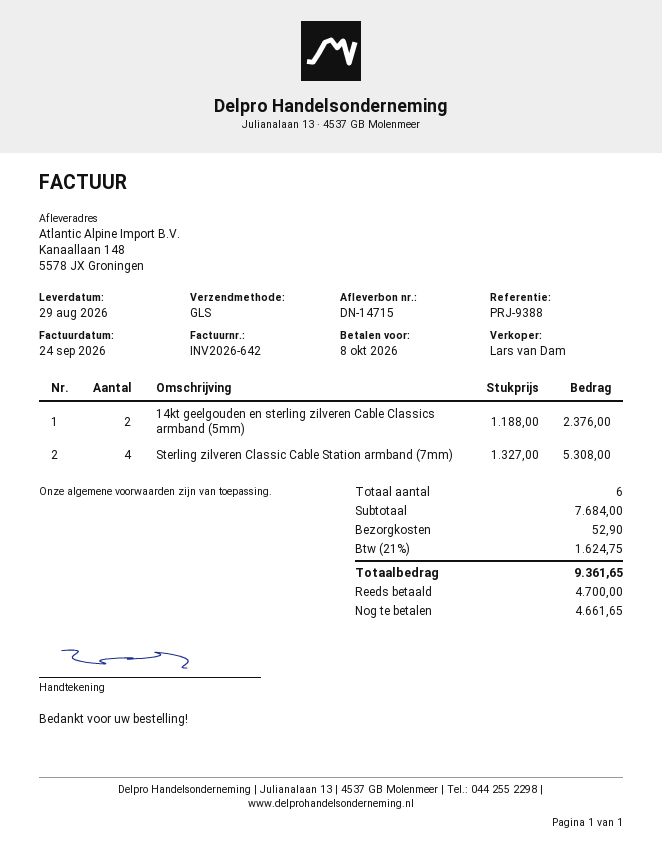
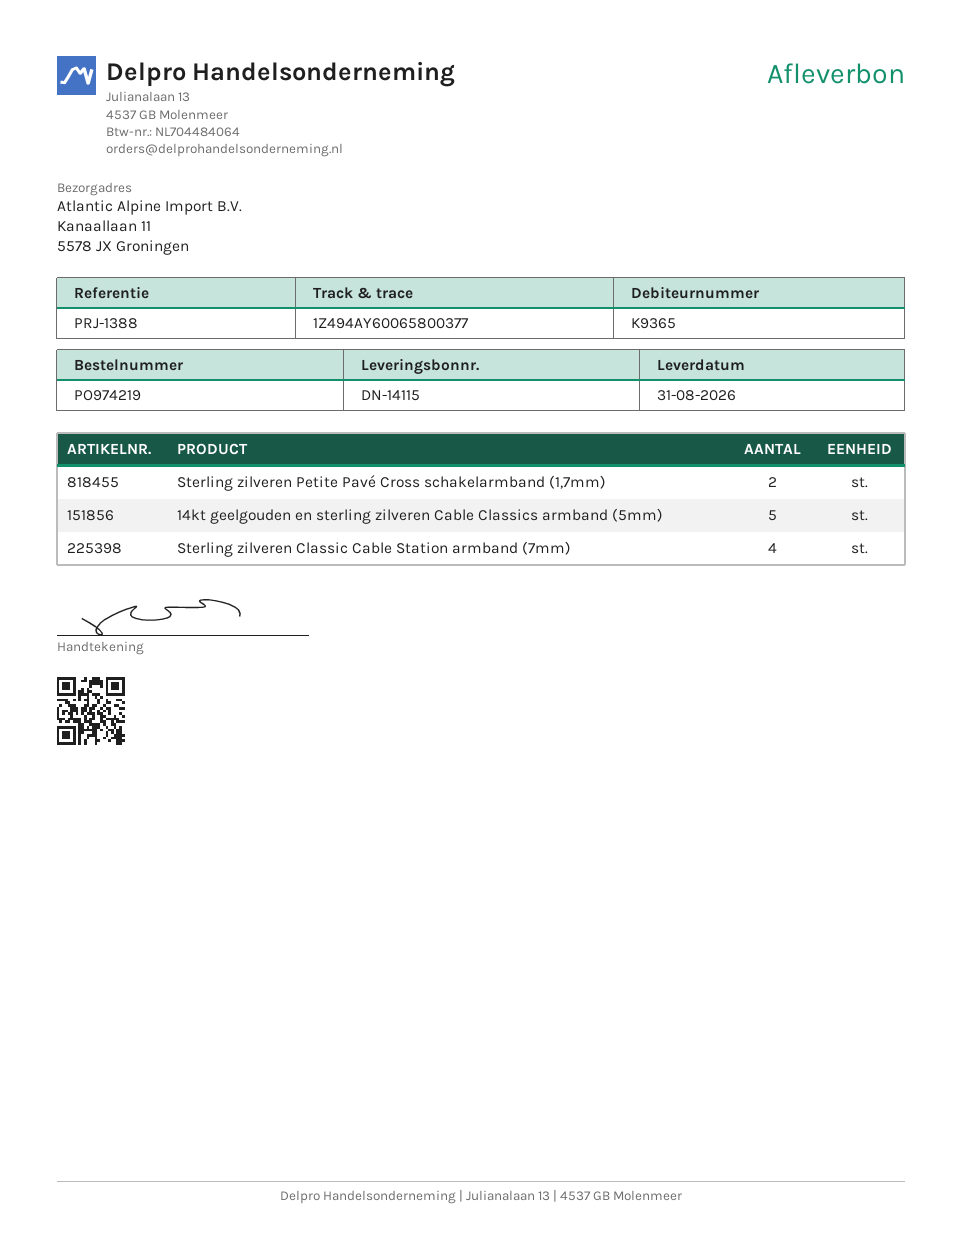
delivery note number: DN-14715 -> DN-14115
delivery date: 2026-08-29 -> 2026-08-31
reference: PRJ-9388 -> PRJ-1388
ship to: Kanaallaan 148, 5578 JX Groningen -> Kanaallaan 11, 5578 JX Groningen
14kt geelgouden en sterling zilveren Cable Classics armband (5mm): 2 -> 5
Sterling zilveren Petite Pavé Cross schakelarmband (1,7mm): none -> 2

